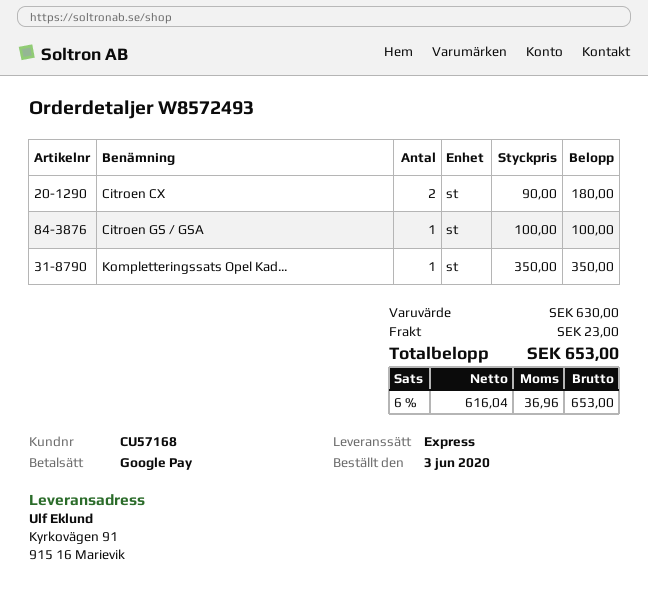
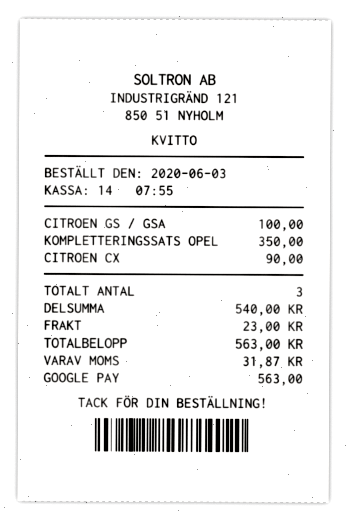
Citroen CX: 2 for 180.00 -> 1 for 90.00
subtotal: 630.00 -> 540.00
tax: 36.96 -> 31.87
total: 653.00 -> 563.00

